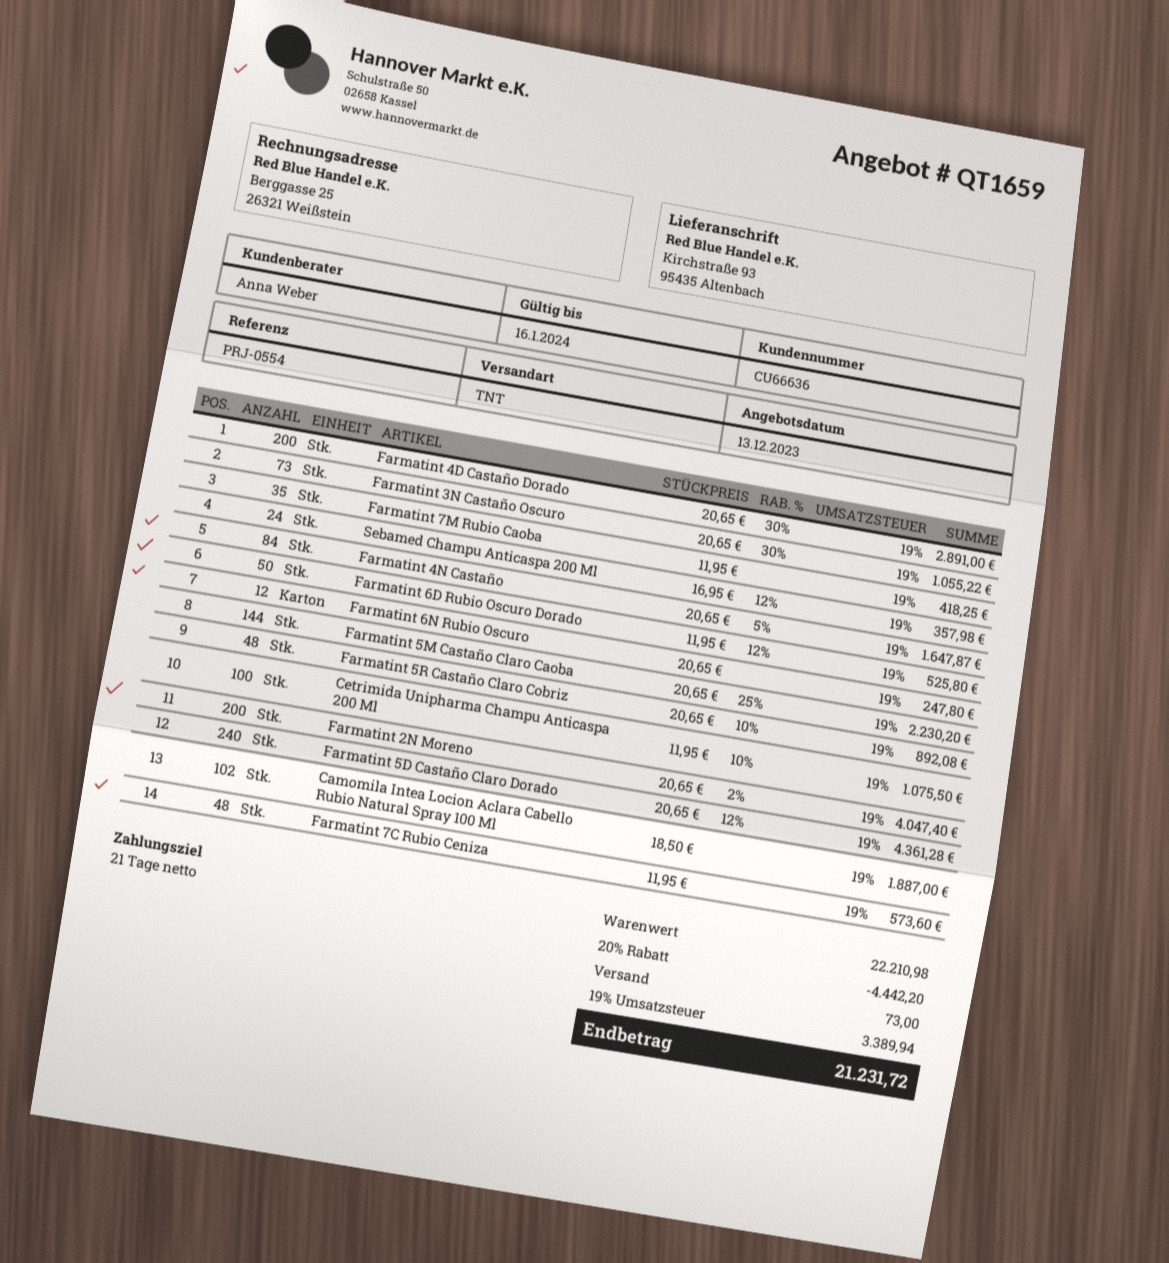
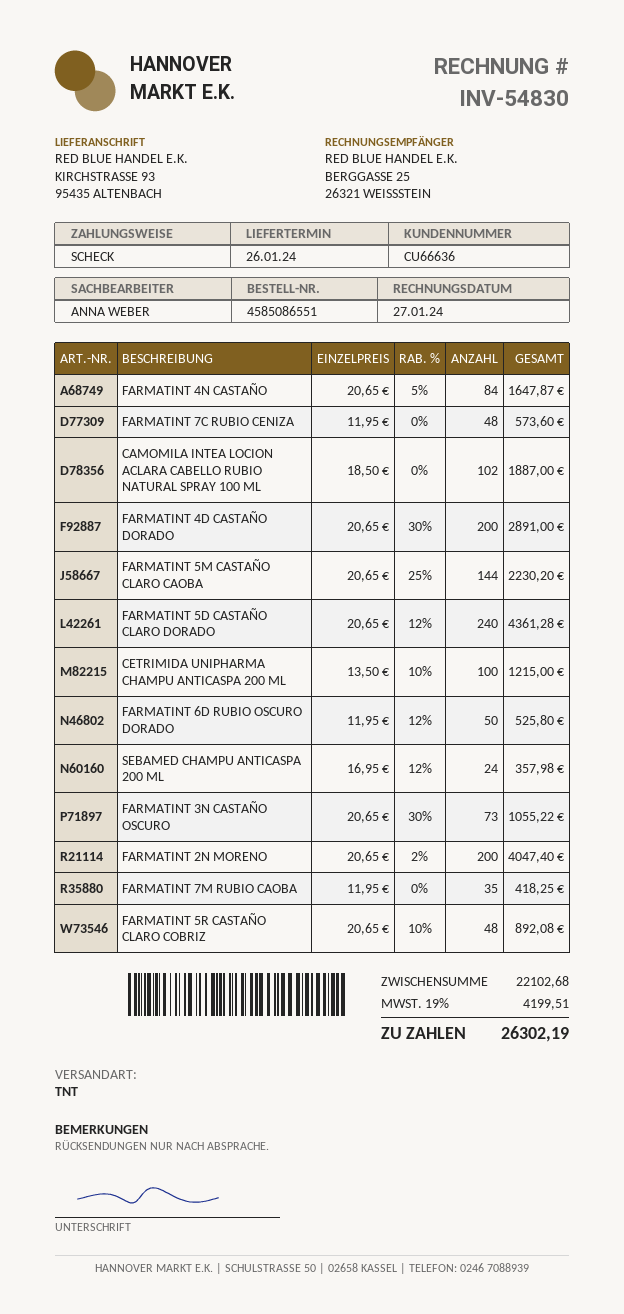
Farmatint 6N Rubio Oscuro: 12 x 20.65 = 247.80 -> none
Cetrimida Unipharma Champu Anticaspa 200 Ml: 100 x 11.95 - 10% = 1075.50 -> 100 x 13.50 - 10% = 1215.00
subtotal: 22210.98 -> 22102.68
discount: 20% = 4442.20 -> none
shipping: 73.00 -> none
tax: 19% = 3389.94 -> 19% = 4199.51
total: 21231.72 -> 26302.19

